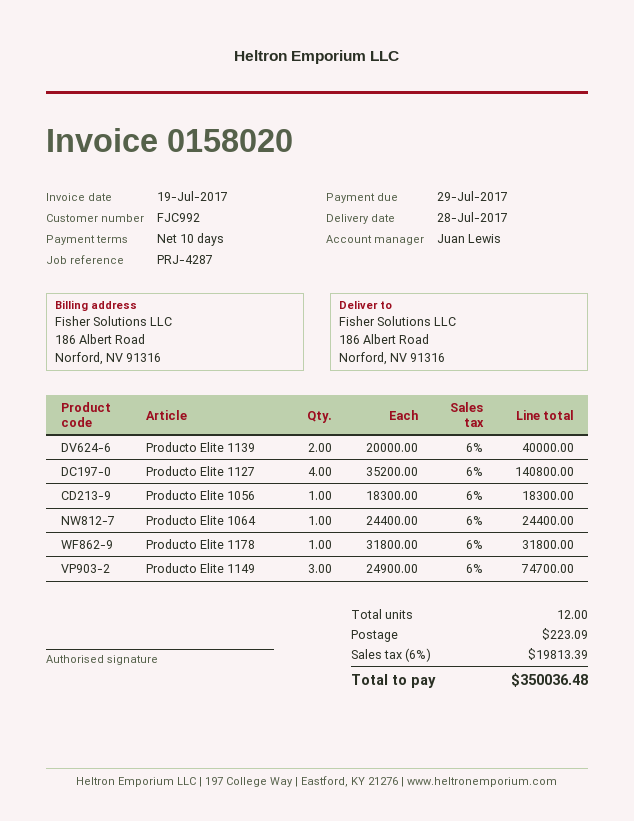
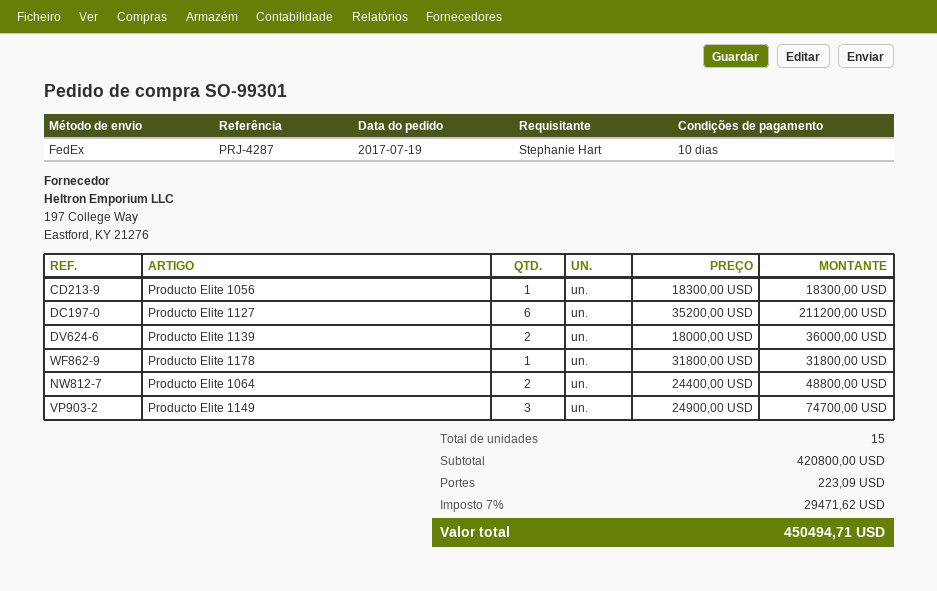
Producto Elite 1139: 2 x 20000.00 = 40000.00 -> 2 x 18000.00 = 36000.00
Producto Elite 1127: 4 x 35200.00 = 140800.00 -> 6 x 35200.00 = 211200.00
Producto Elite 1064: 1 x 24400.00 = 24400.00 -> 2 x 24400.00 = 48800.00
total quantity: 12 -> 15
tax: 6% = 19813.39 -> 7% = 29471.62
total: 350036.48 -> 450494.71

